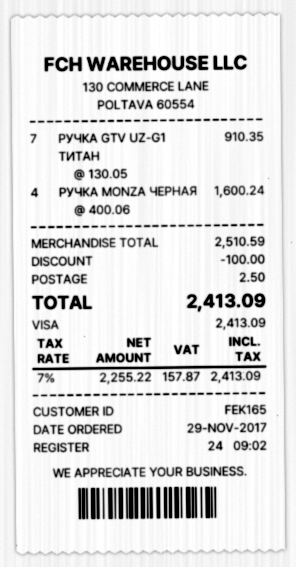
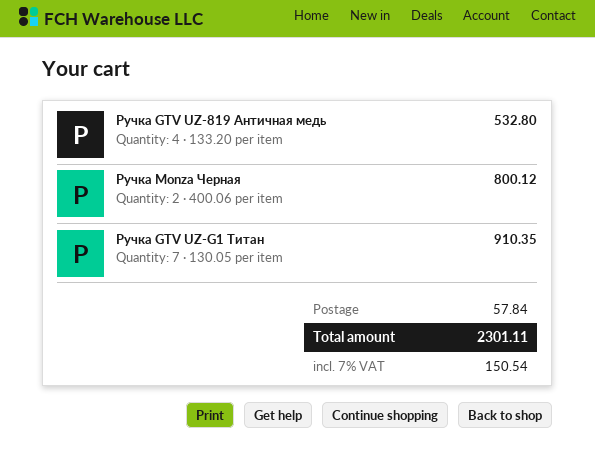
РУЧКА MONZA ЧЕРНАЯ: 4 x 400.06 = 1600.24 -> 2 x 400.06 = 800.12
Ручка GTV UZ-819 Античная медь: none -> 4 x 133.20 = 532.80
discount: 100.00 -> none
shipping: 2.50 -> 57.84
tax: 7% = 157.87 -> 7% = 150.54
total: 2413.09 -> 2301.11

